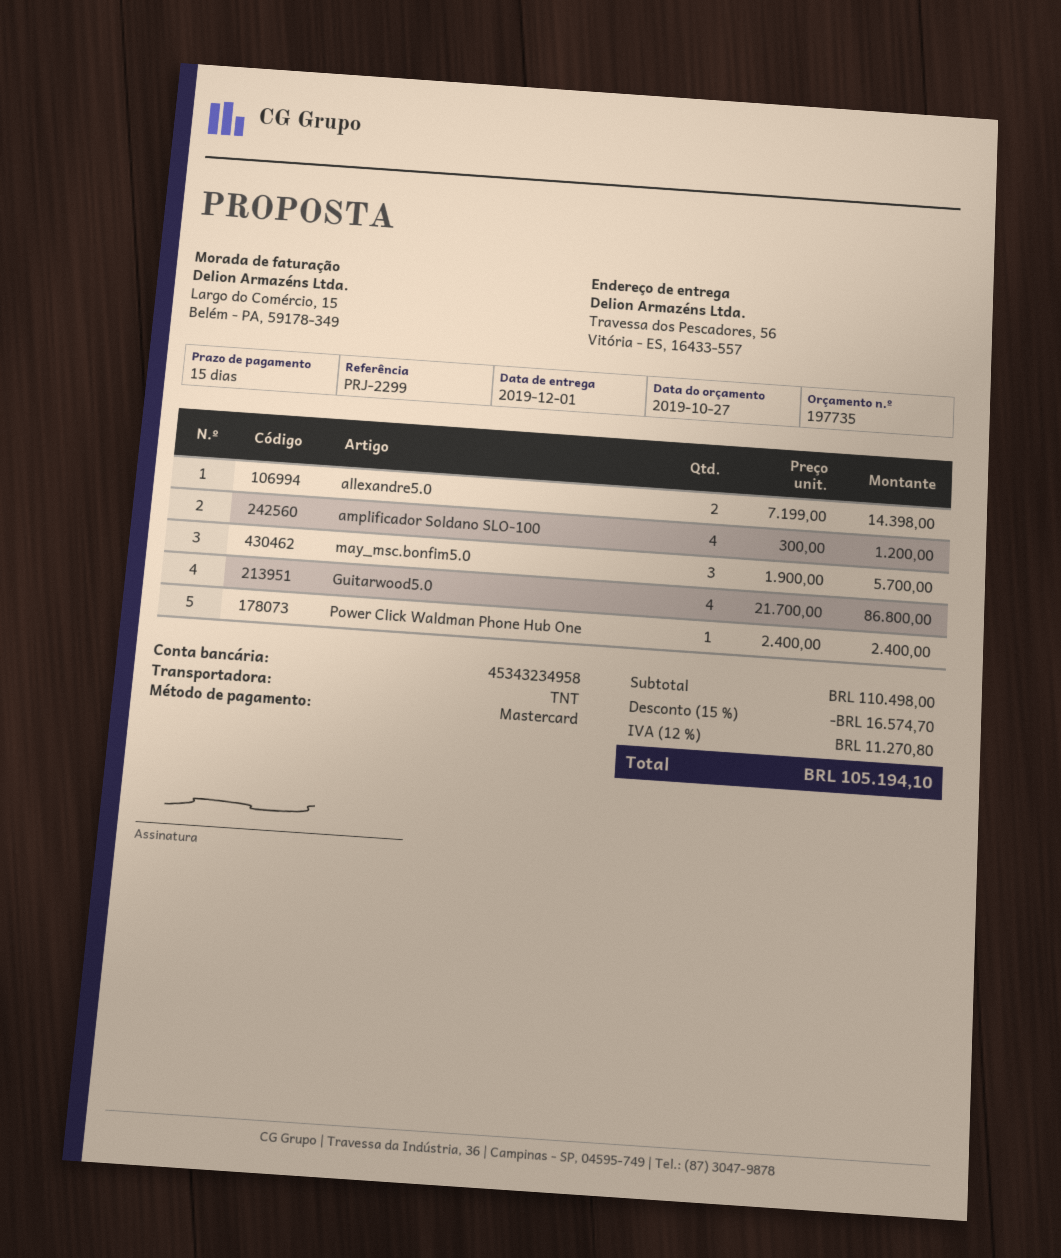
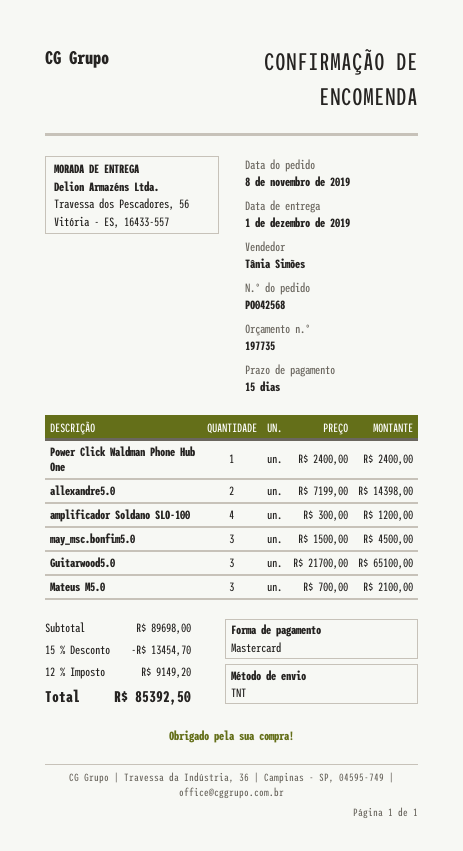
may_msc.bonfim5.0: 3 x 1900.00 = 5700.00 -> 3 x 1500.00 = 4500.00
Guitarwood5.0: 4 x 21700.00 = 86800.00 -> 3 x 21700.00 = 65100.00
Mateus M5.0: none -> 3 x 700.00 = 2100.00
subtotal: 110498.00 -> 89698.00
discount: 15% = 16574.70 -> 15% = 13454.70
tax: 12% = 11270.80 -> 12% = 9149.20
total: 105194.10 -> 85392.50

